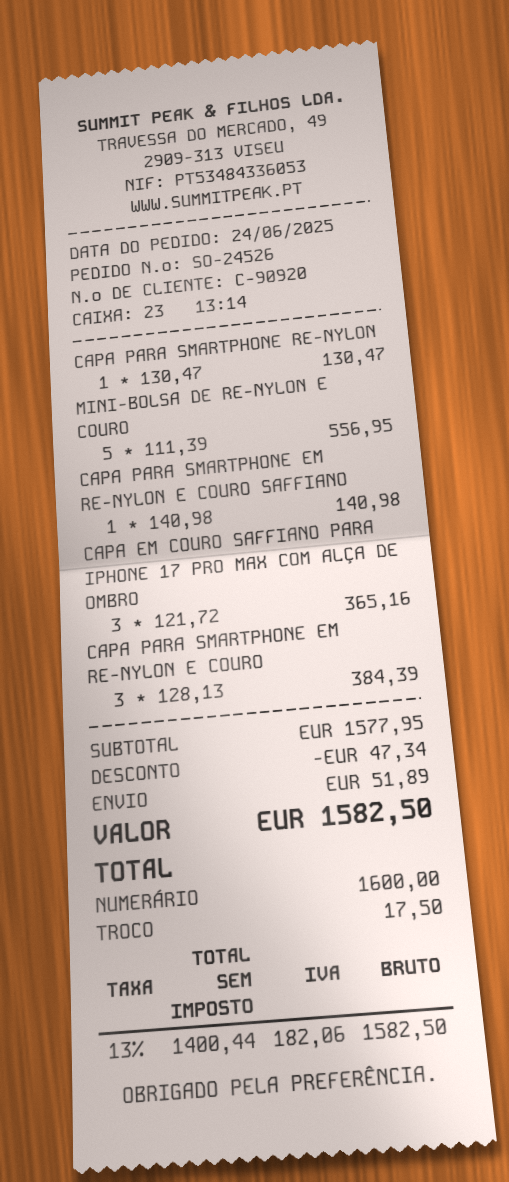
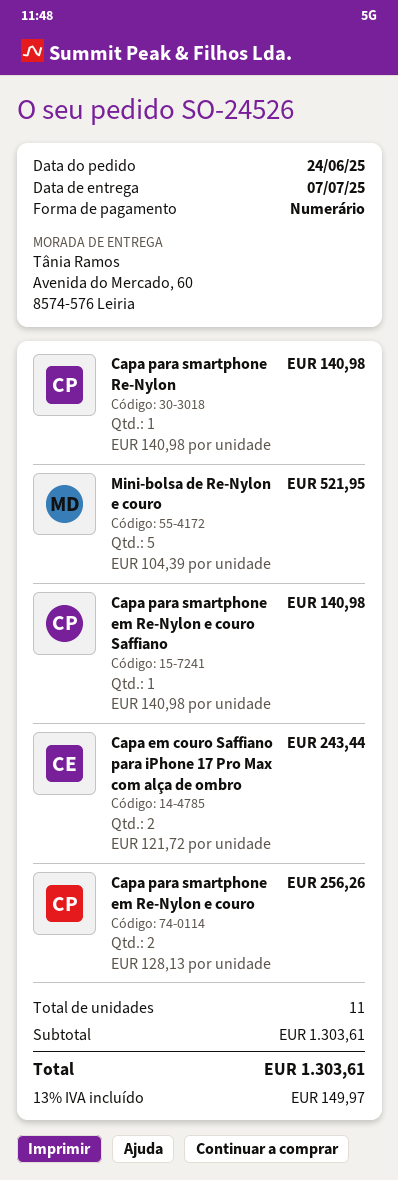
CAPA PARA SMARTPHONE RE-NYLON: 1 x 130.47 = 130.47 -> 1 x 140.98 = 140.98
MINI-BOLSA DE RE-NYLON E COURO: 5 x 111.39 = 556.95 -> 5 x 104.39 = 521.95
CAPA EM COURO SAFFIANO PARA IPHONE 17 PRO MAX COM ALÇA DE OMBRO: 3 x 121.72 = 365.16 -> 2 x 121.72 = 243.44
CAPA PARA SMARTPHONE EM RE-NYLON E COURO: 3 x 128.13 = 384.39 -> 2 x 128.13 = 256.26
subtotal: 1577.95 -> 1303.61
discount: 47.34 -> none
shipping: 51.89 -> none
tax: 13% = 182.06 -> 13% = 149.97
total: 1582.50 -> 1303.61

